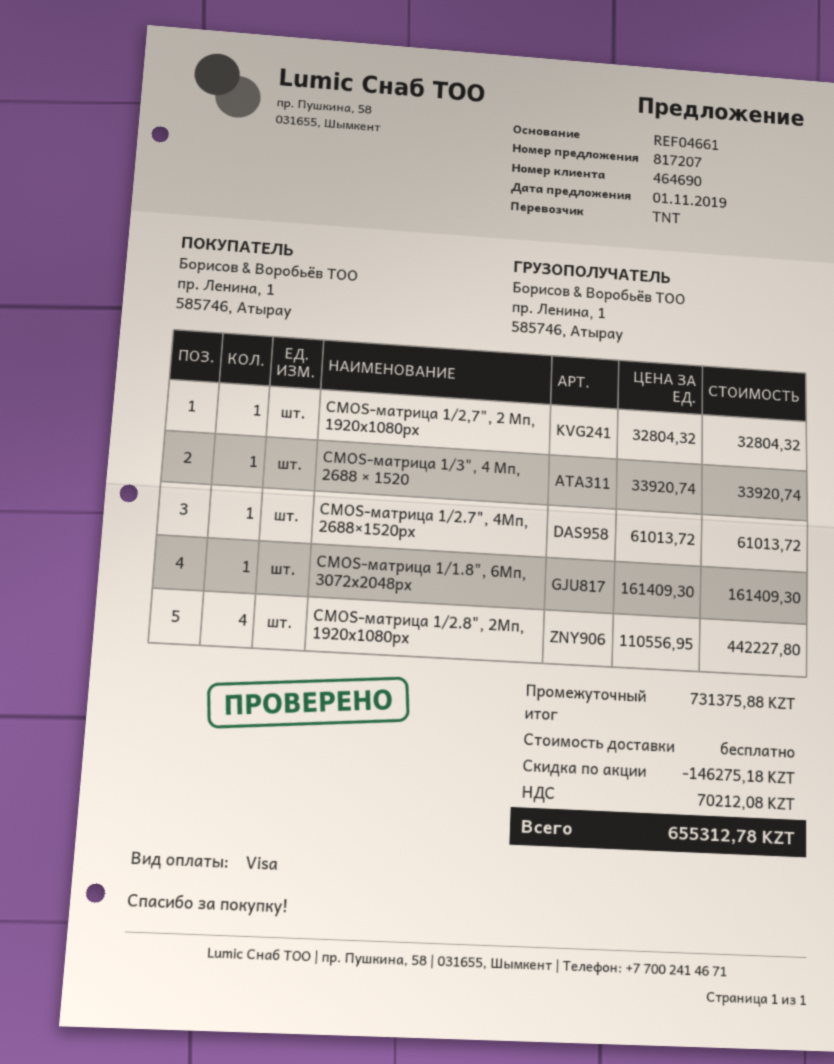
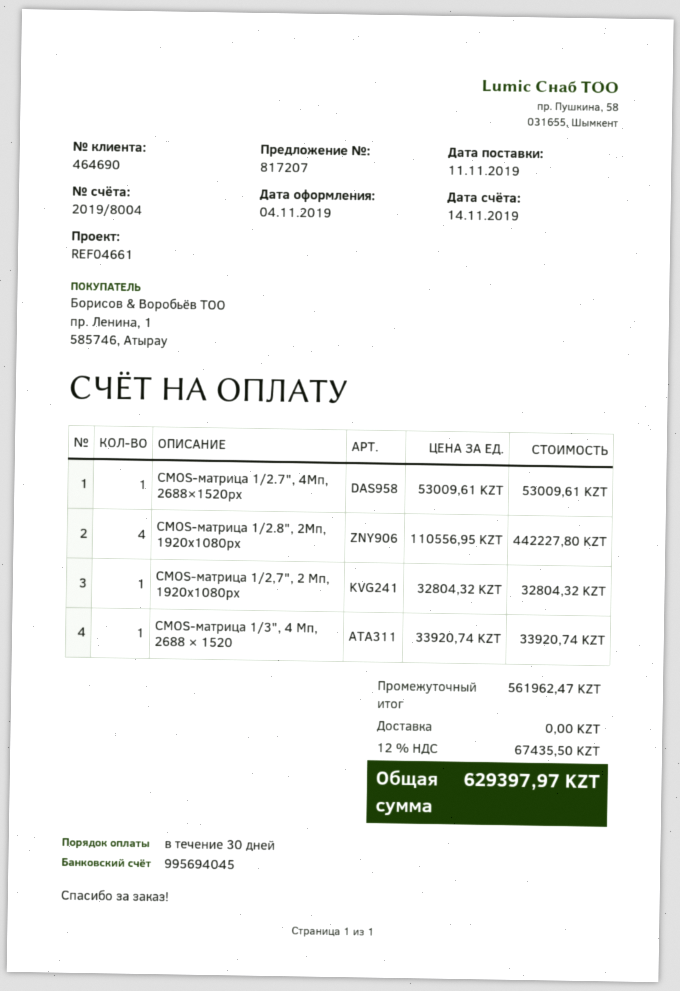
CMOS-матрица 1/2.7", 4Мп, 2688×1520px: 1 x 61013.72 = 61013.72 -> 1 x 53009.61 = 53009.61
CMOS-матрица 1/1.8", 6Мп, 3072x2048px: 1 x 161409.30 = 161409.30 -> none
subtotal: 731375.88 -> 561962.47
discount: 146275.18 -> none
tax: 70212.08 -> 67435.50
total: 655312.78 -> 629397.97

